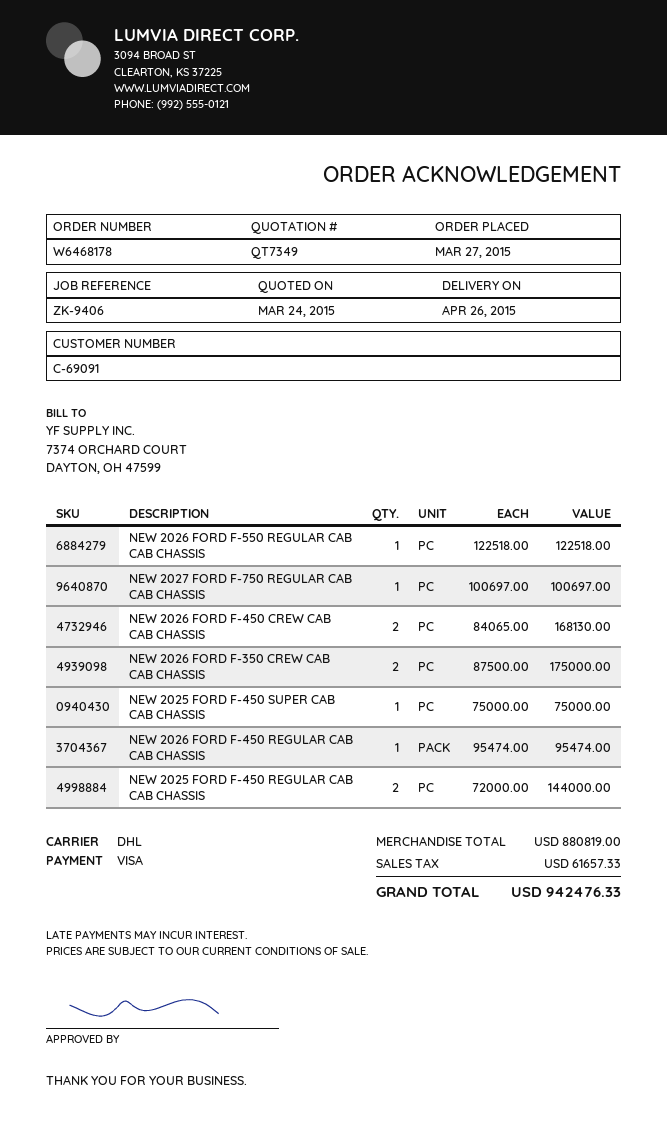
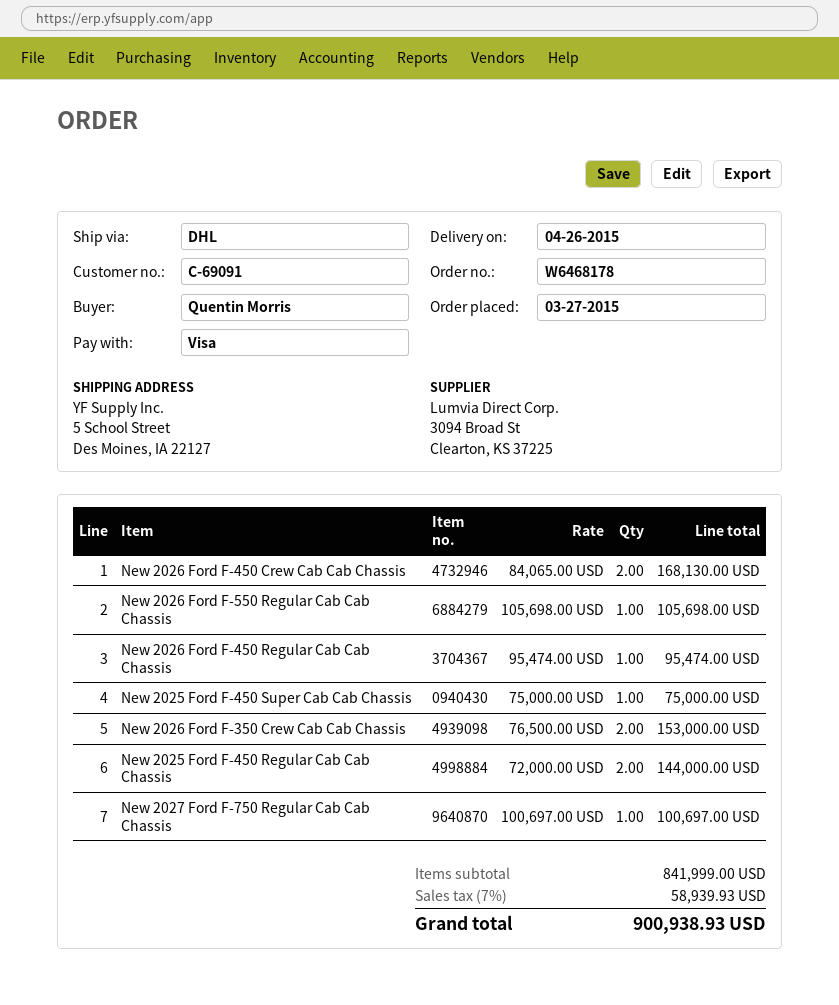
NEW 2026 FORD F-550 REGULAR CAB CAB CHASSIS: 1 x 122518.00 = 122518.00 -> 1 x 105698.00 = 105698.00
NEW 2026 FORD F-350 CREW CAB CAB CHASSIS: 2 x 87500.00 = 175000.00 -> 2 x 76500.00 = 153000.00
subtotal: 880819.00 -> 841999.00
tax: 61657.33 -> 58939.93
total: 942476.33 -> 900938.93

